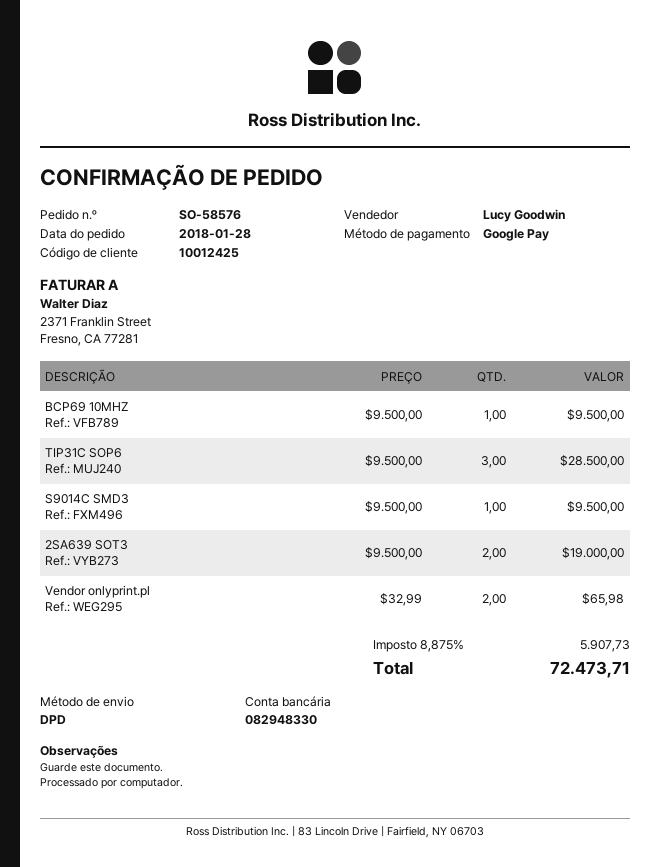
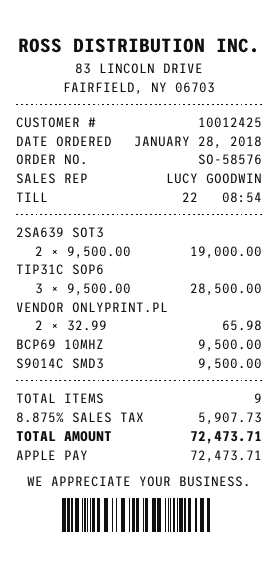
payment method: Google Pay -> Apple Pay

